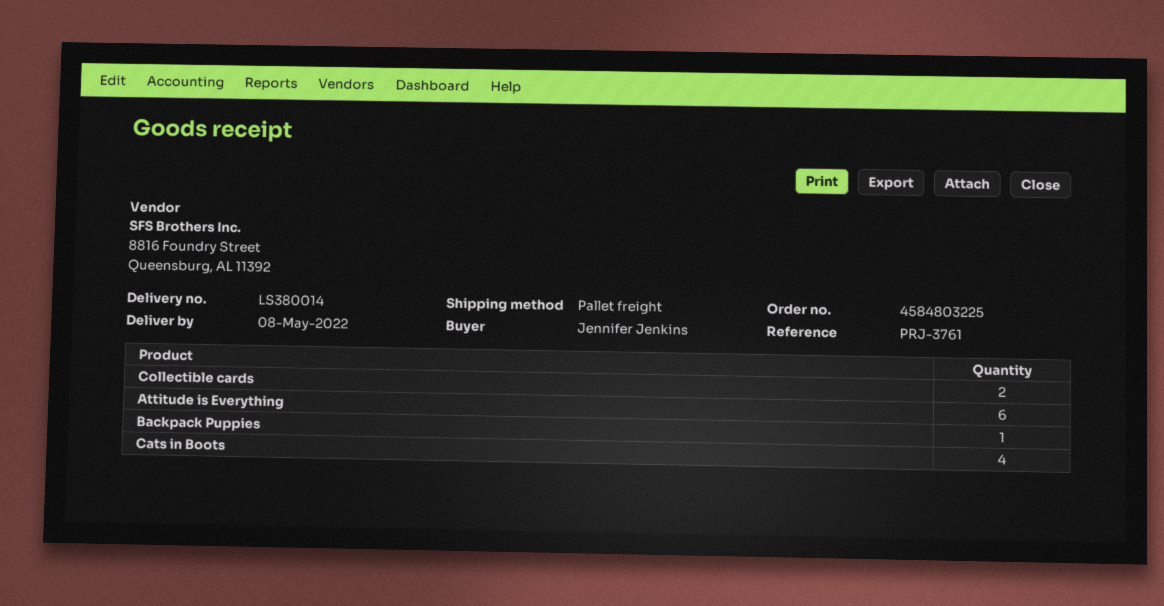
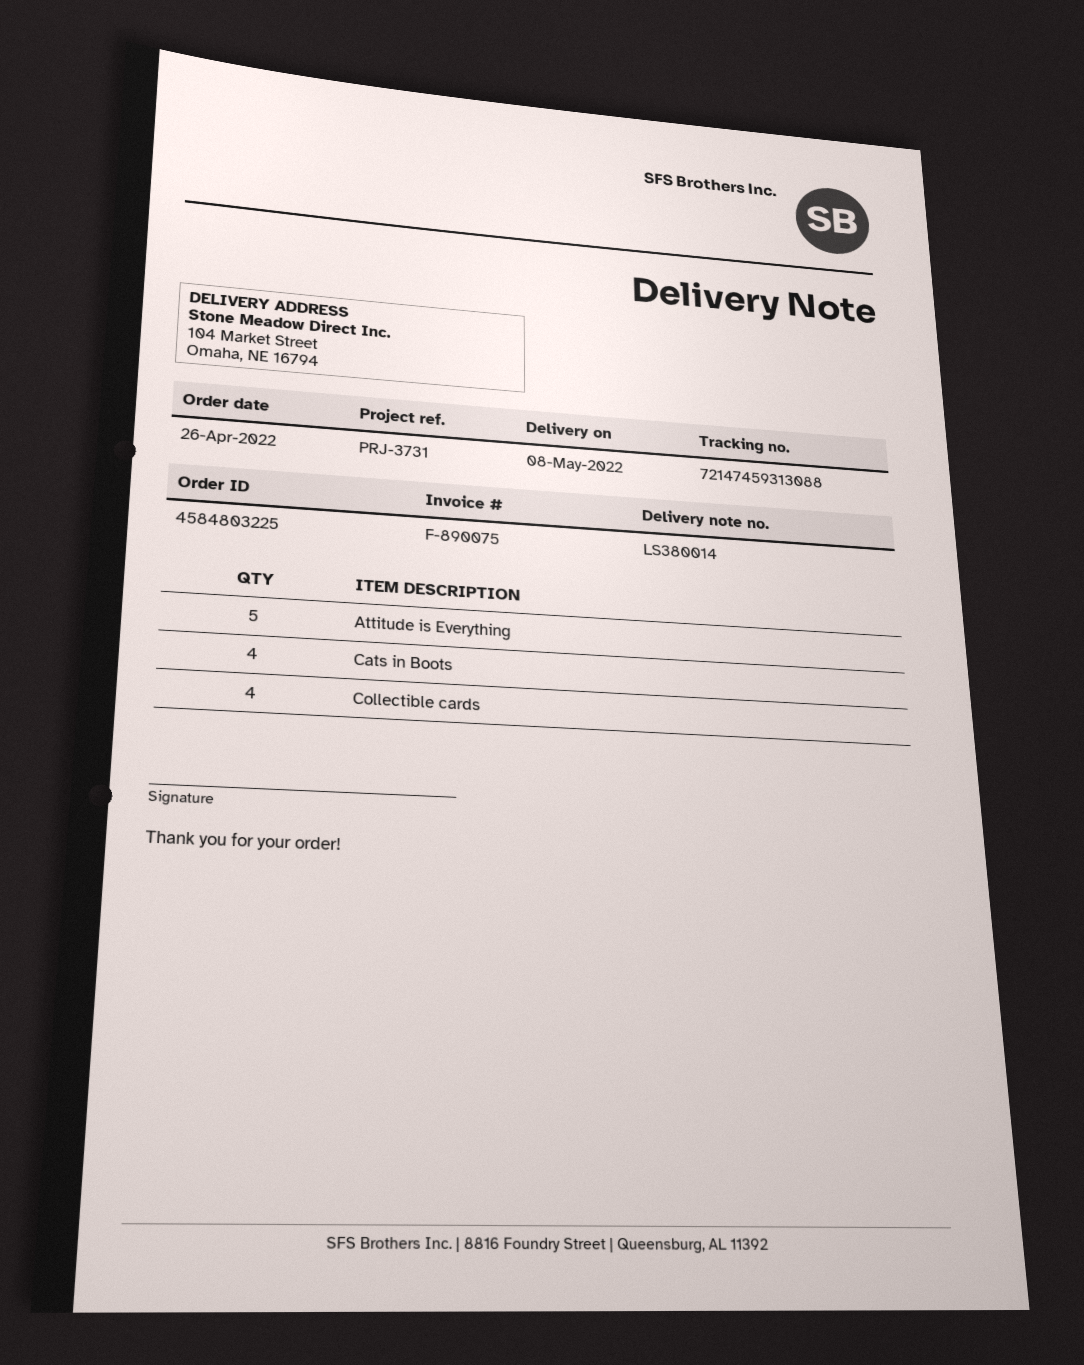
reference: PRJ-3761 -> PRJ-3731
Collectible cards: 2 -> 4
Attitude is Everything: 6 -> 5
Backpack Puppies: 1 -> none

